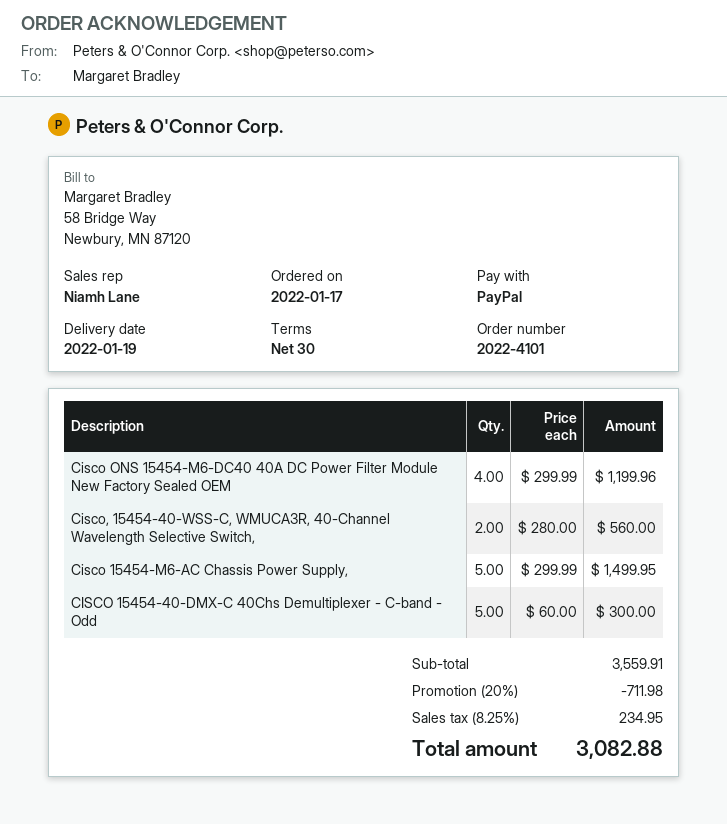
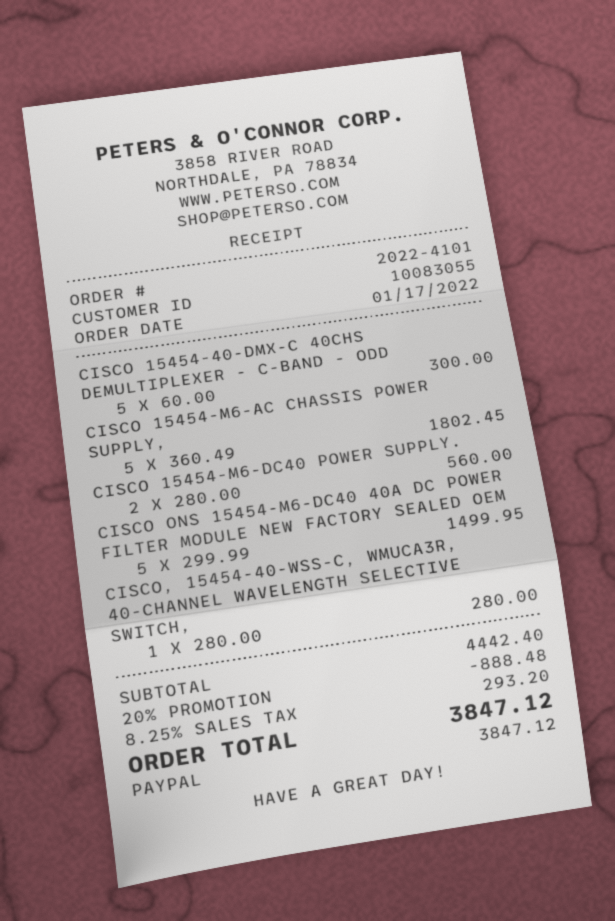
Cisco ONS 15454-M6-DC40 40A DC Power Filter Module New Factory Sealed OEM: 4 x 299.99 = 1199.96 -> 5 x 299.99 = 1499.95
Cisco, 15454-40-WSS-C, WMUCA3R, 40-Channel Wavelength Selective Switch,: 2 x 280.00 = 560.00 -> 1 x 280.00 = 280.00
Cisco 15454-M6-AC Chassis Power Supply,: 5 x 299.99 = 1499.95 -> 5 x 360.49 = 1802.45
CISCO 15454-M6-DC40 POWER SUPPLY.: none -> 2 x 280.00 = 560.00
subtotal: 3559.91 -> 4442.40
discount: 20% = 711.98 -> 20% = 888.48
tax: 8.25% = 234.95 -> 8.25% = 293.20
total: 3082.88 -> 3847.12

